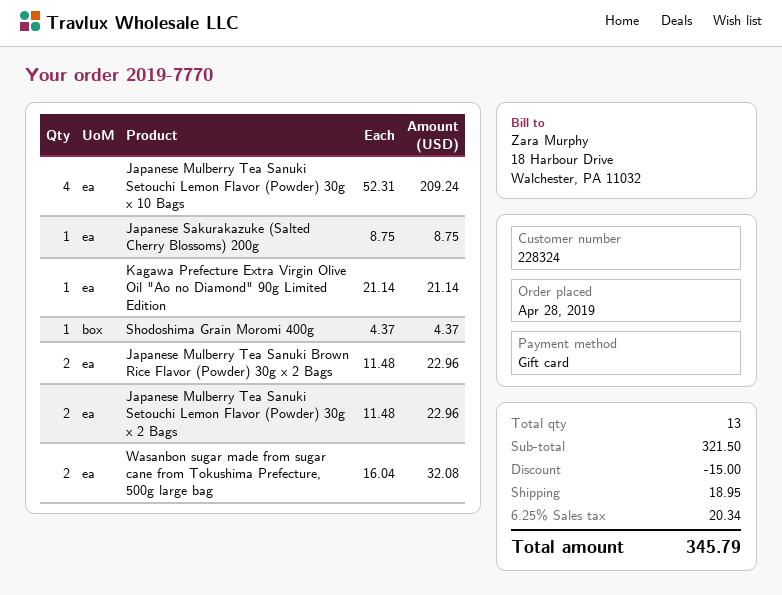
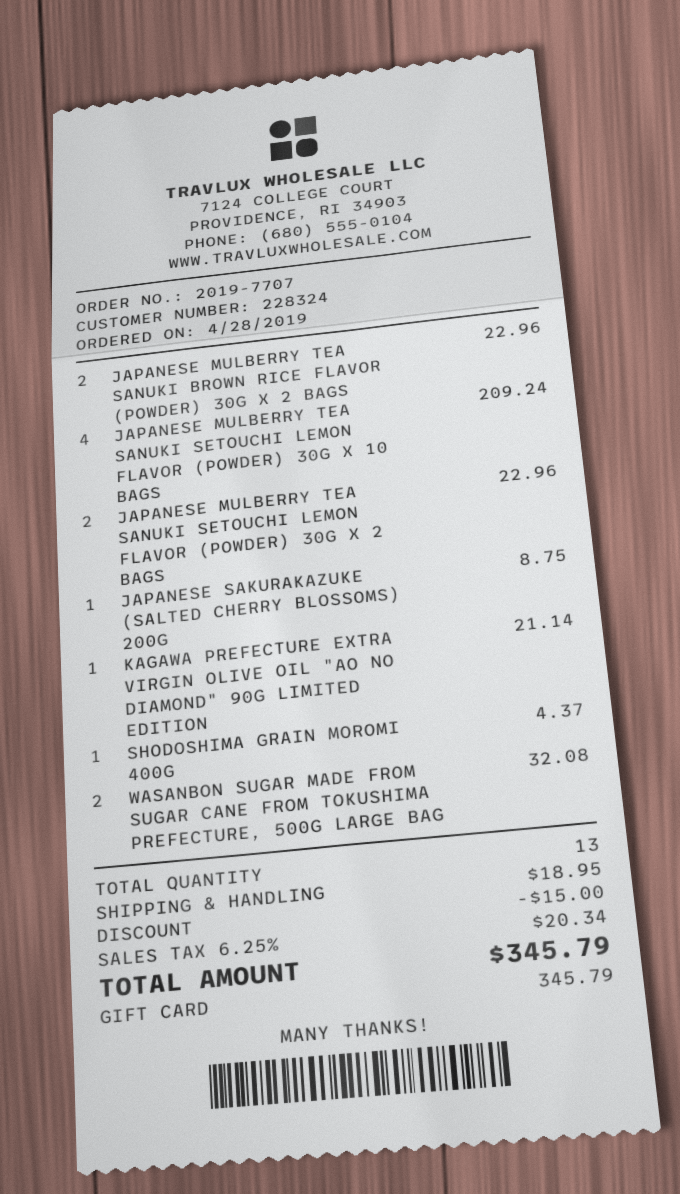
order number: 2019-7770 -> 2019-7707

